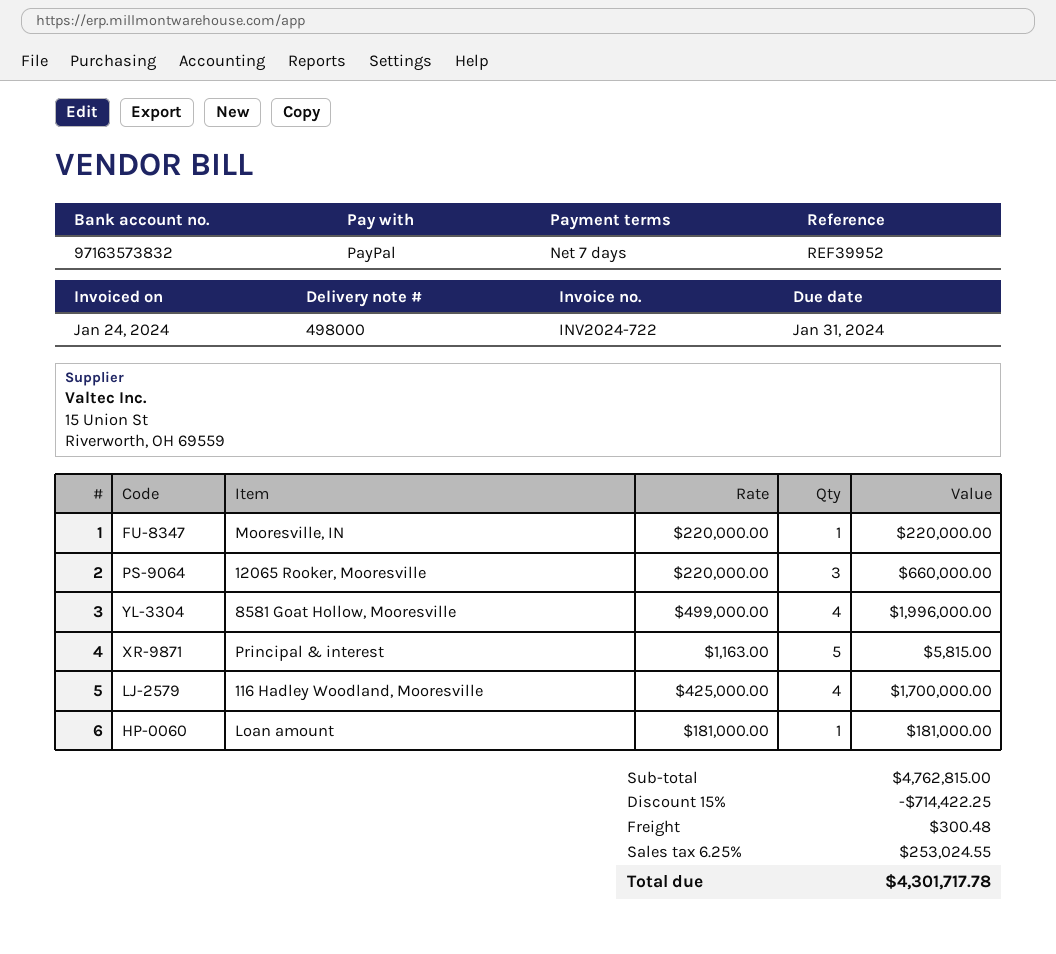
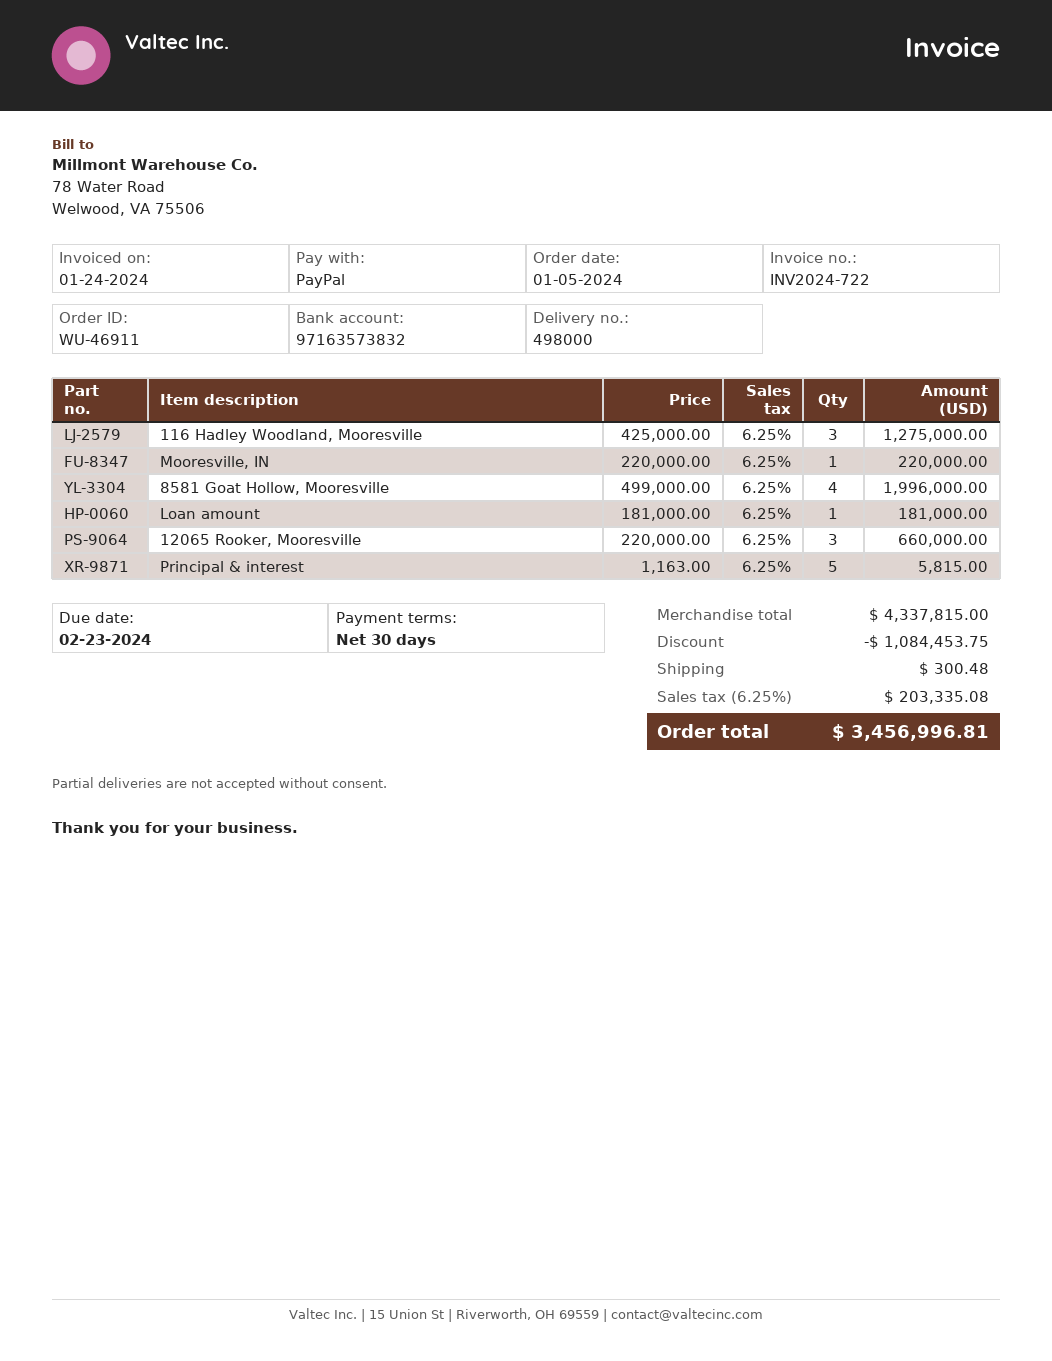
payment terms: 7 days -> 30 days
due date: 2024-01-31 -> 2024-02-23
116 Hadley Woodland, Mooresville: 4 x 425000.00 = 1700000.00 -> 3 x 425000.00 = 1275000.00
subtotal: 4762815.00 -> 4337815.00
discount: 714422.25 -> 1084453.75
tax: 6.25% = 253024.55 -> 6.25% = 203335.08
total: 4301717.78 -> 3456996.81

